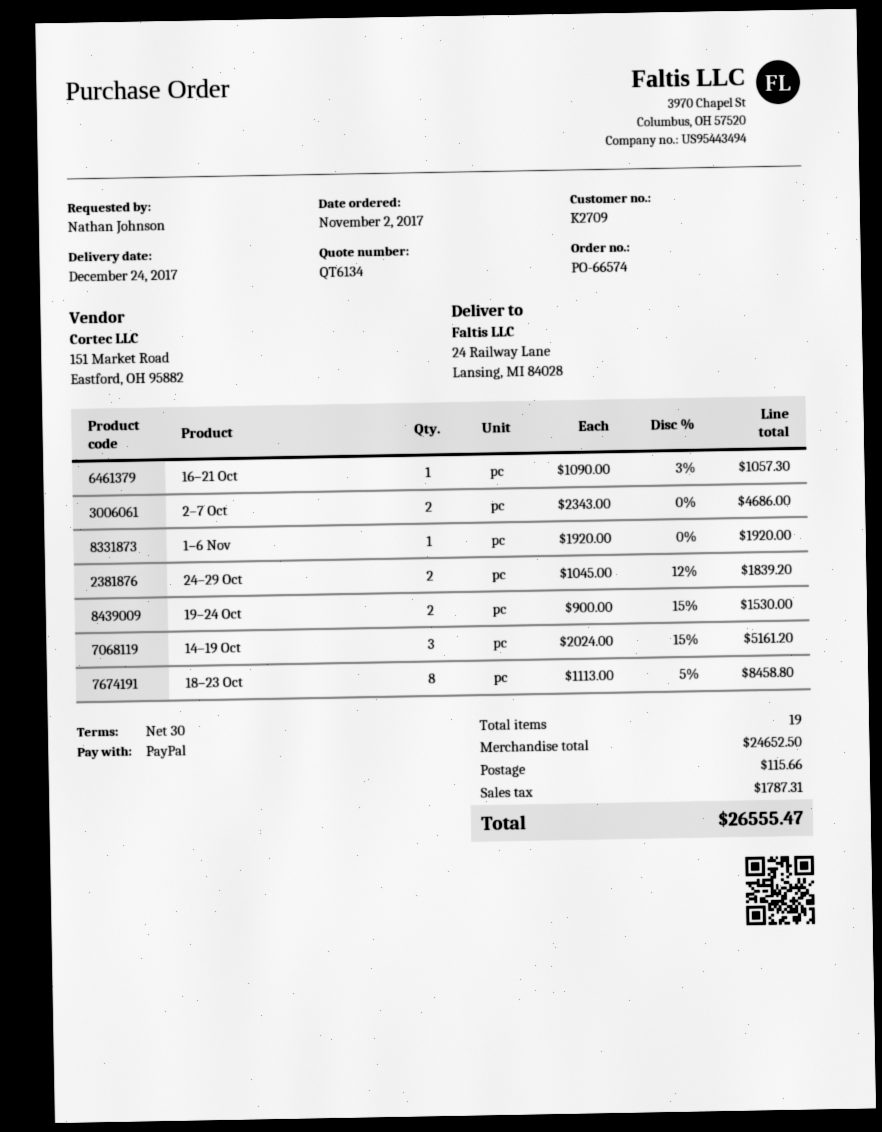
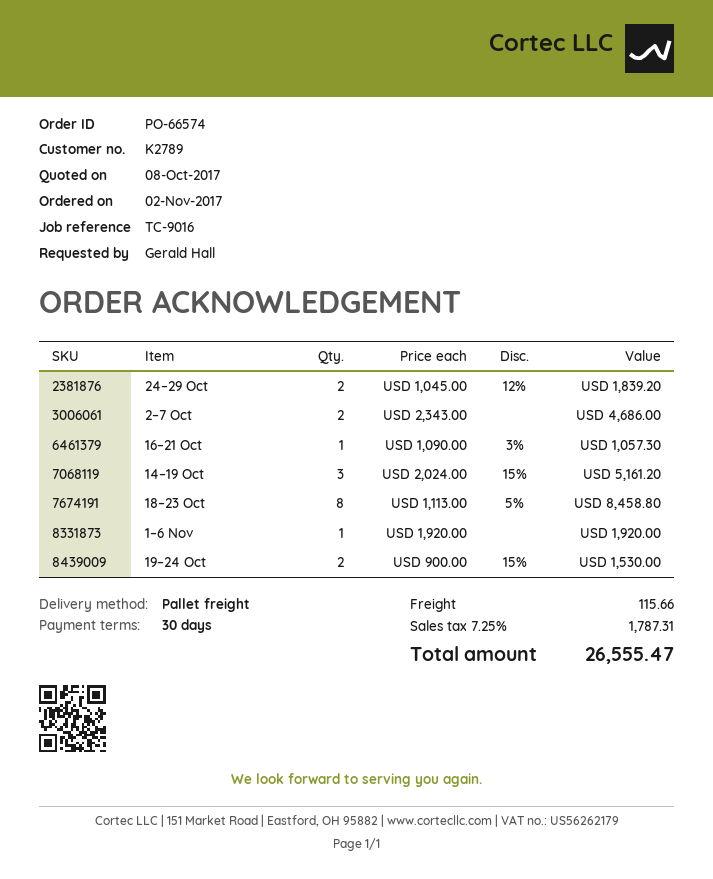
customer number: K2709 -> K2789
ordered by: Nathan Johnson -> Gerald Hall

